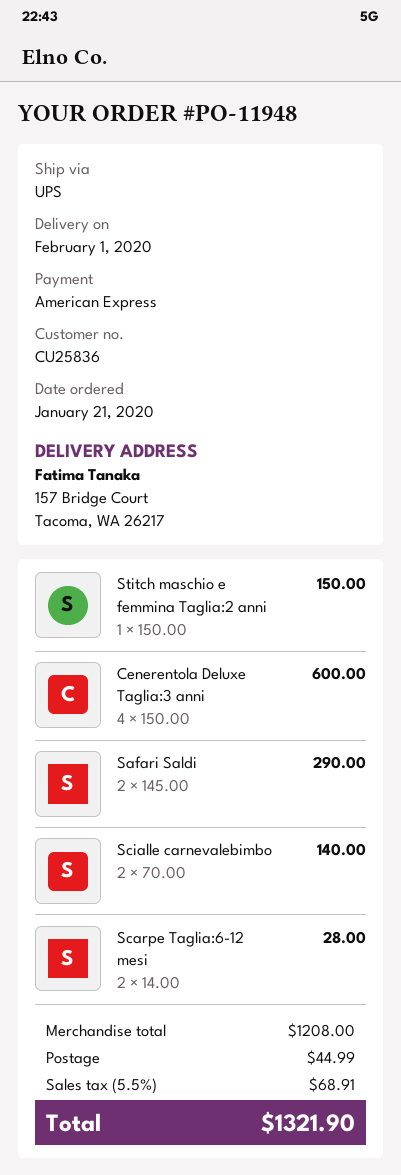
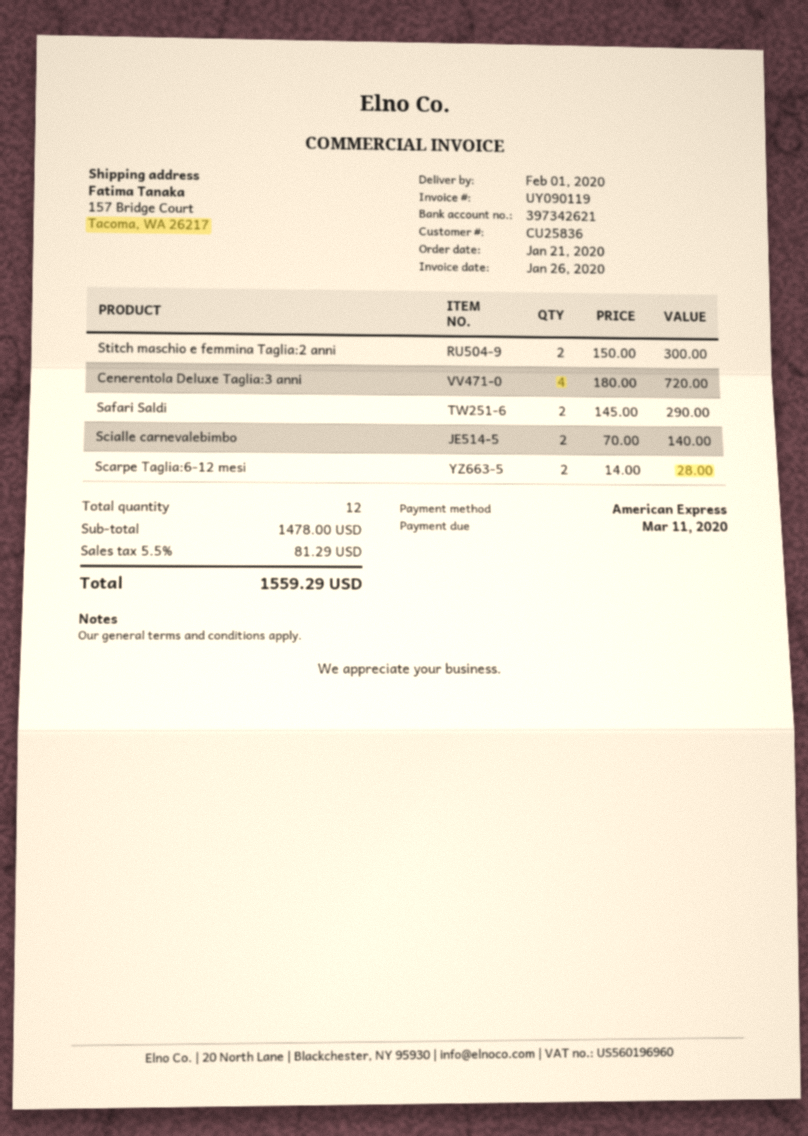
Stitch maschio e femmina Taglia:2 anni: 1 x 150.00 = 150.00 -> 2 x 150.00 = 300.00
Cenerentola Deluxe Taglia:3 anni: 4 x 150.00 = 600.00 -> 4 x 180.00 = 720.00
subtotal: 1208.00 -> 1478.00
shipping: 44.99 -> none
tax: 5.5% = 68.91 -> 5.5% = 81.29
total: 1321.90 -> 1559.29

